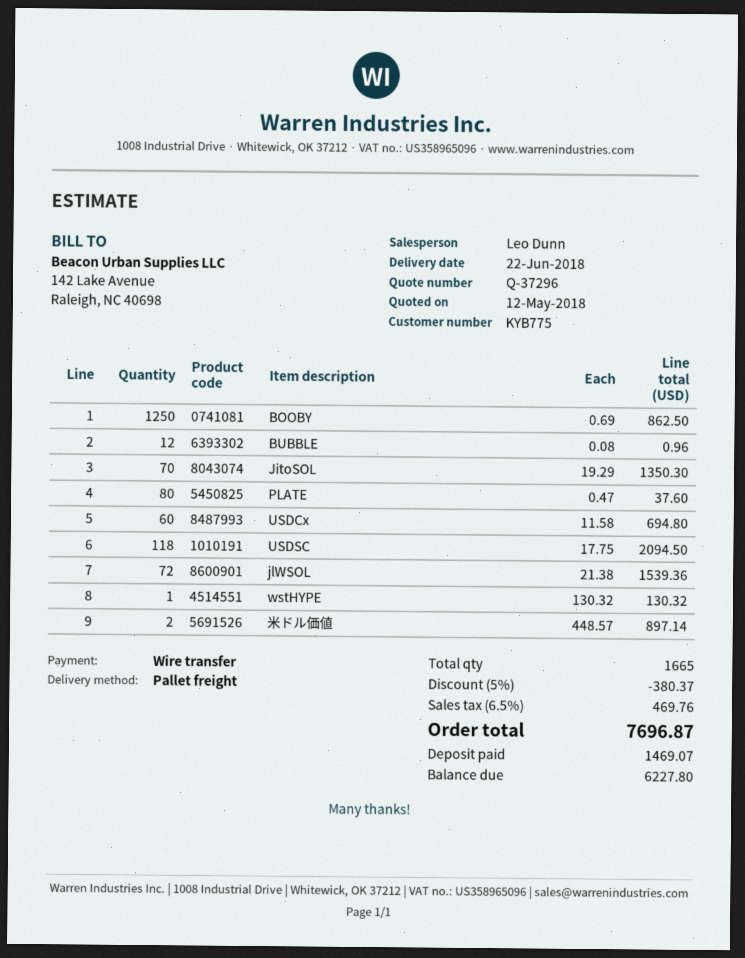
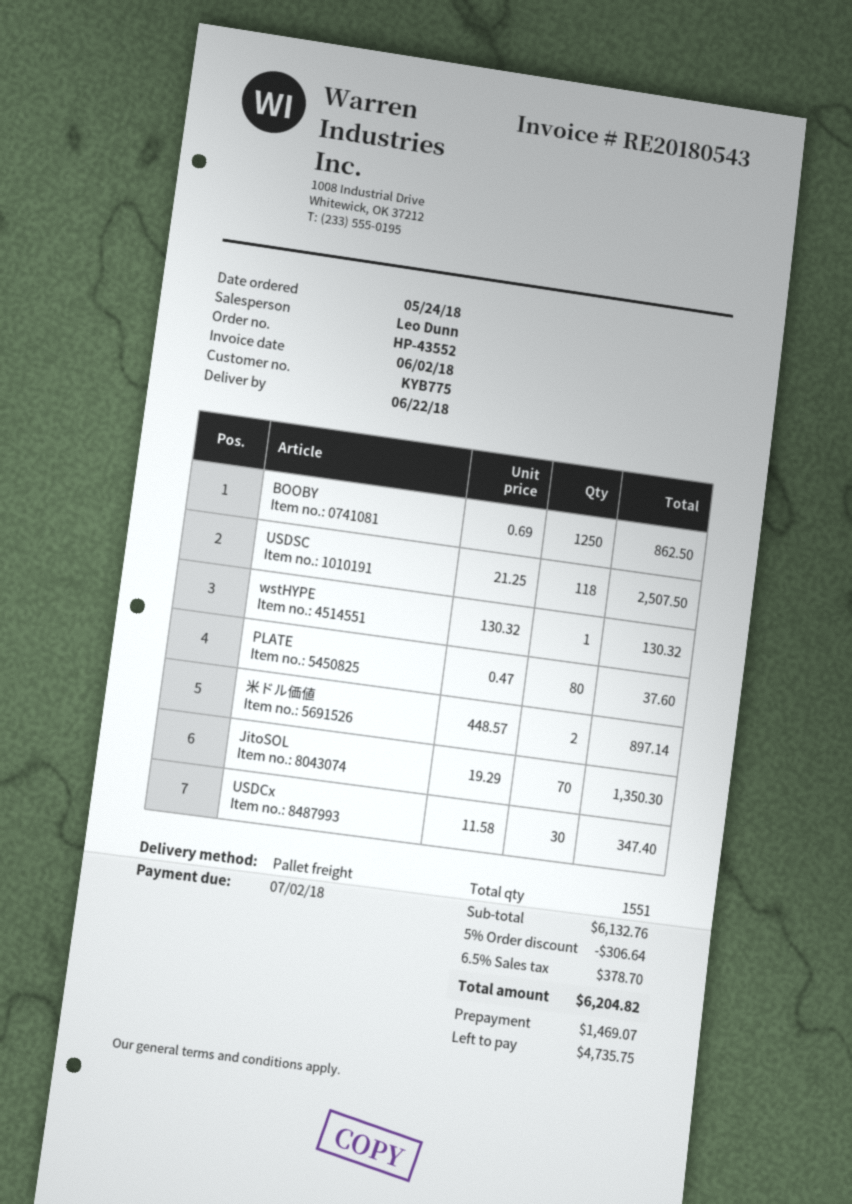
BUBBLE: 12 x 0.08 = 0.96 -> none
USDCx: 60 x 11.58 = 694.80 -> 30 x 11.58 = 347.40
USDSC: 118 x 17.75 = 2094.50 -> 118 x 21.25 = 2507.50
jlWSOL: 72 x 21.38 = 1539.36 -> none
total quantity: 1665 -> 1551
discount: 5% = 380.37 -> 5% = 306.64
tax: 6.5% = 469.76 -> 6.5% = 378.70
total: 7696.87 -> 6204.82
balance: 6227.80 -> 4735.75

